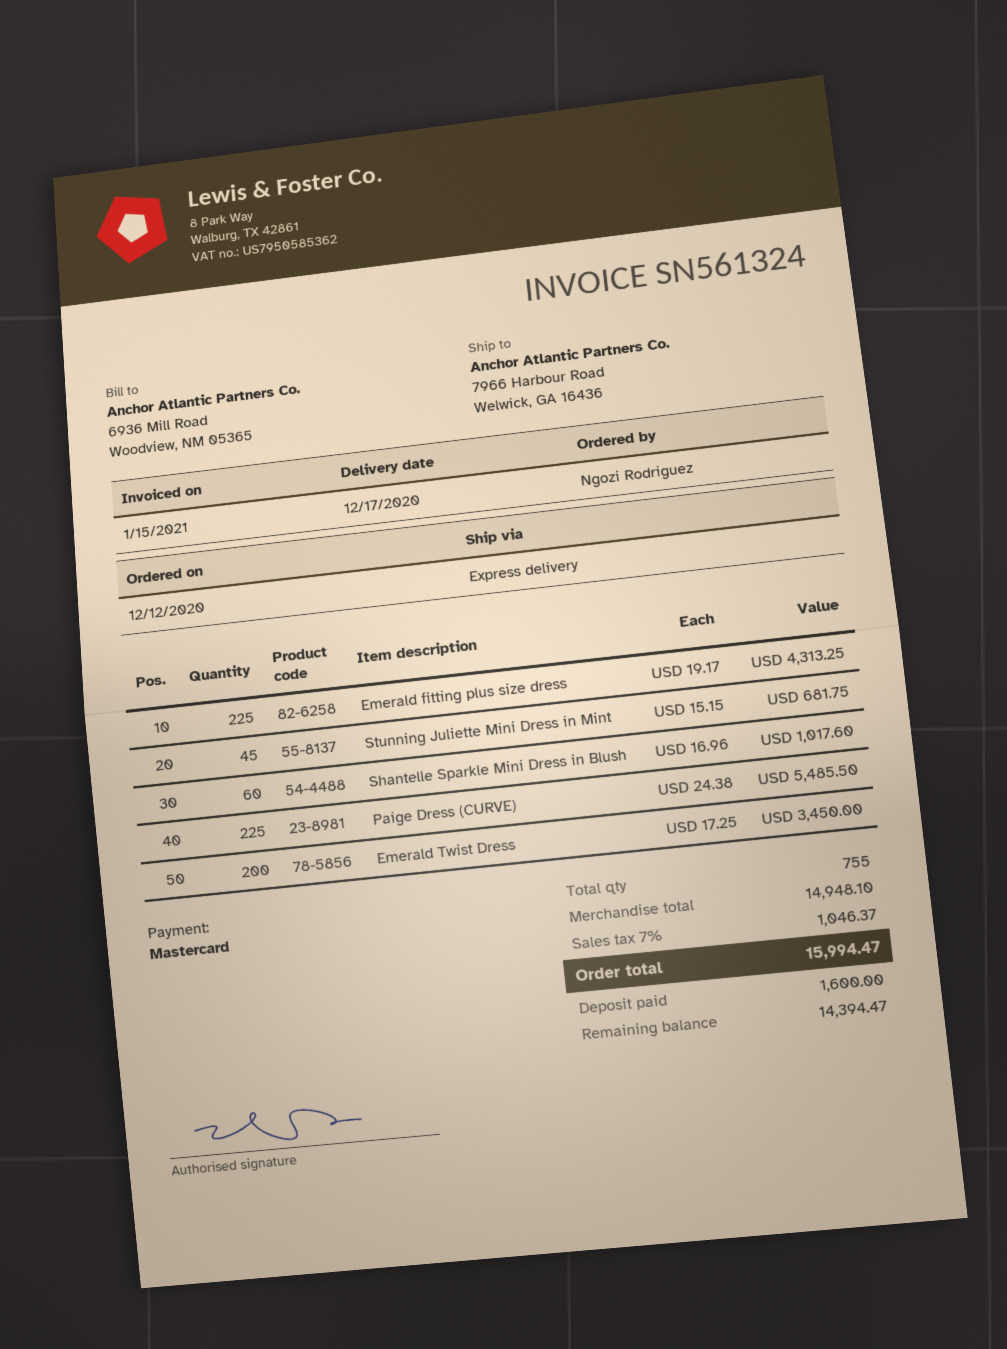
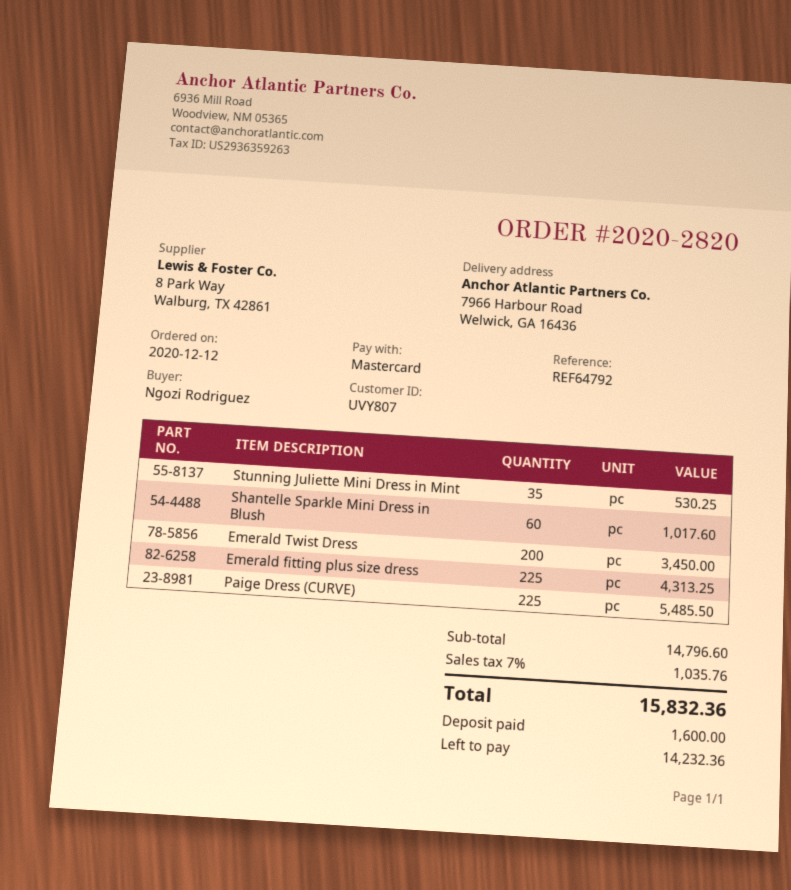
Stunning Juliette Mini Dress in Mint: 45 for 681.75 -> 35 for 530.25
subtotal: 14948.10 -> 14796.60
tax: 7% = 1046.37 -> 7% = 1035.76
total: 15994.47 -> 15832.36
balance: 14394.47 -> 14232.36

